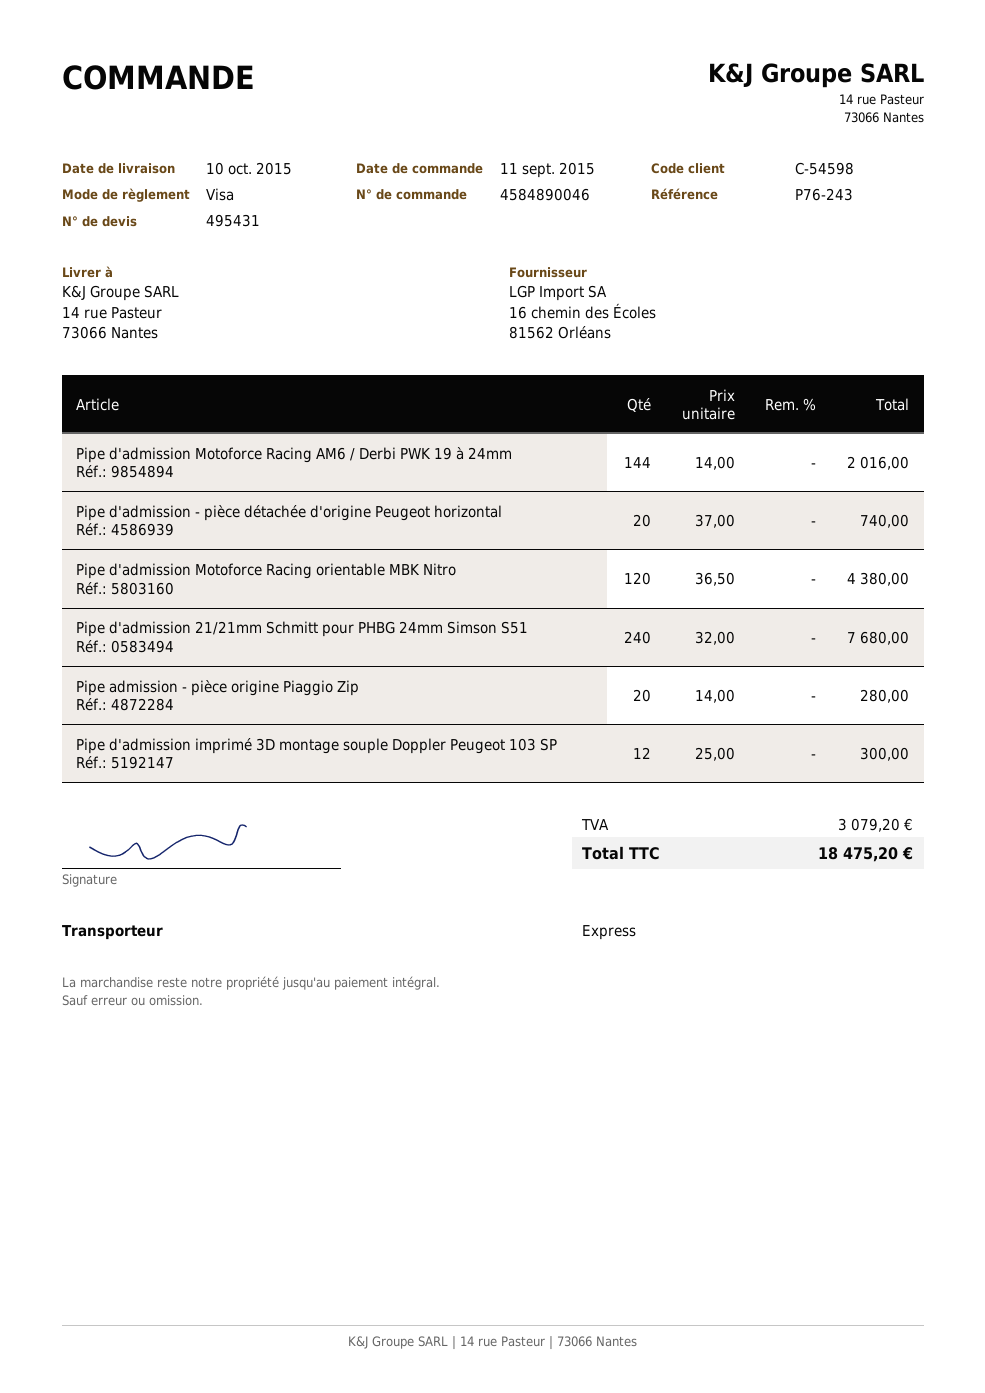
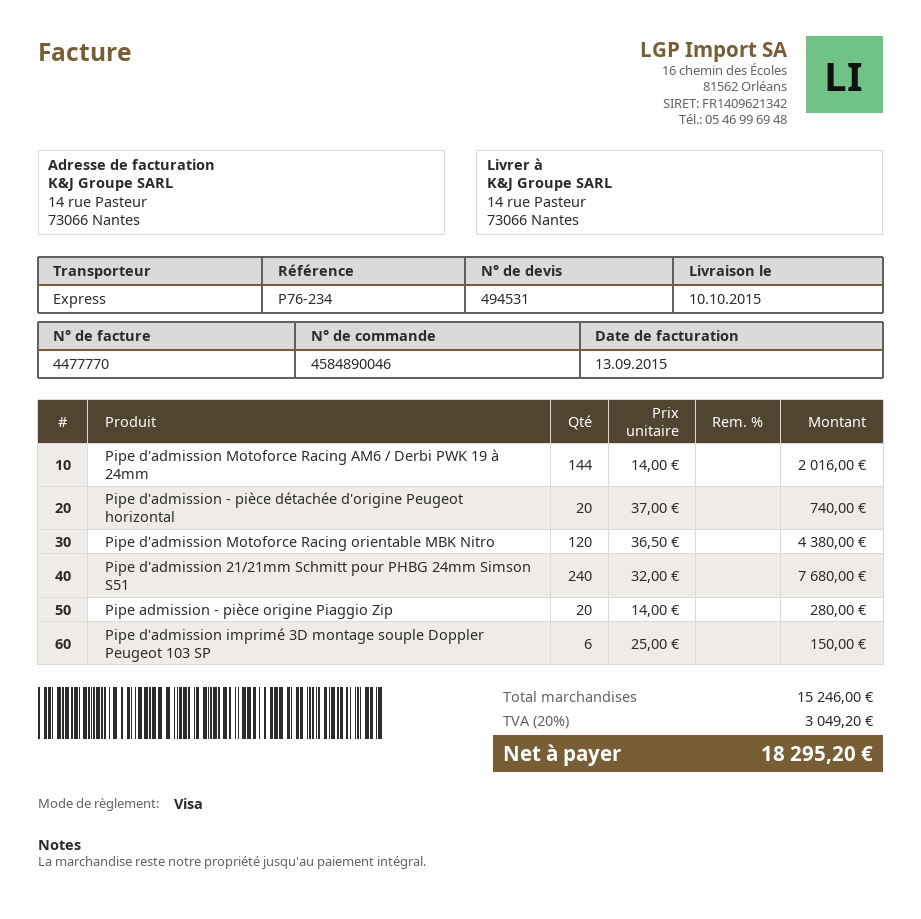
quote number: 495431 -> 494531
reference: P76-243 -> P76-234
Pipe d'admission imprimé 3D montage souple Doppler Peugeot 103 SP: 12 x 25.00 = 300.00 -> 6 x 25.00 = 150.00
tax: 3079.20 -> 3049.20
total: 18475.20 -> 18295.20

